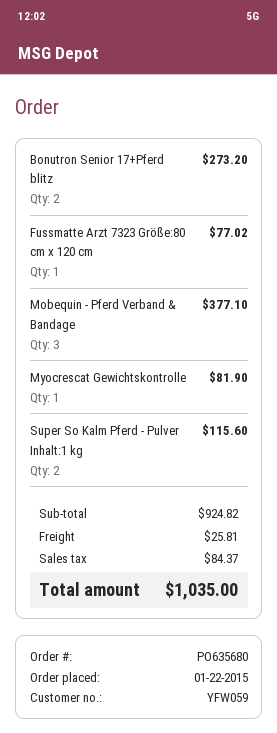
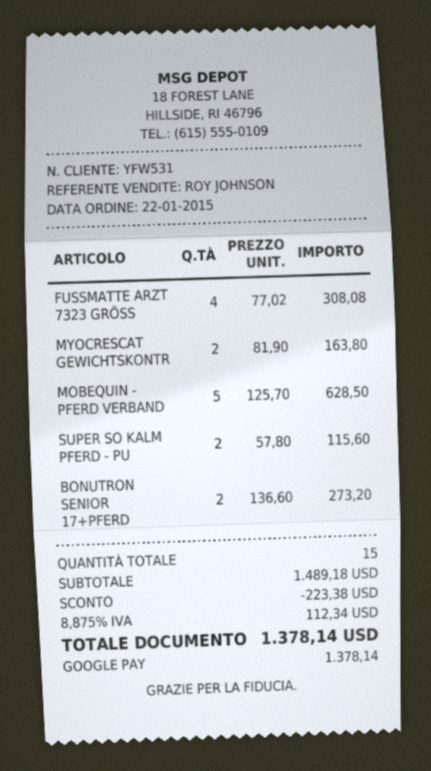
customer number: YFW059 -> YFW531
Fussmatte Arzt 7323 Größe:80 cm x 120 cm: 1 for 77.02 -> 4 for 308.08
Mobequin - Pferd Verband & Bandage: 3 for 377.10 -> 5 for 628.50
Myocrescat Gewichtskontrolle: 1 for 81.90 -> 2 for 163.80
subtotal: 924.82 -> 1489.18
discount: none -> 223.38
shipping: 25.81 -> none
tax: 84.37 -> 112.34
total: 1035.00 -> 1378.14

